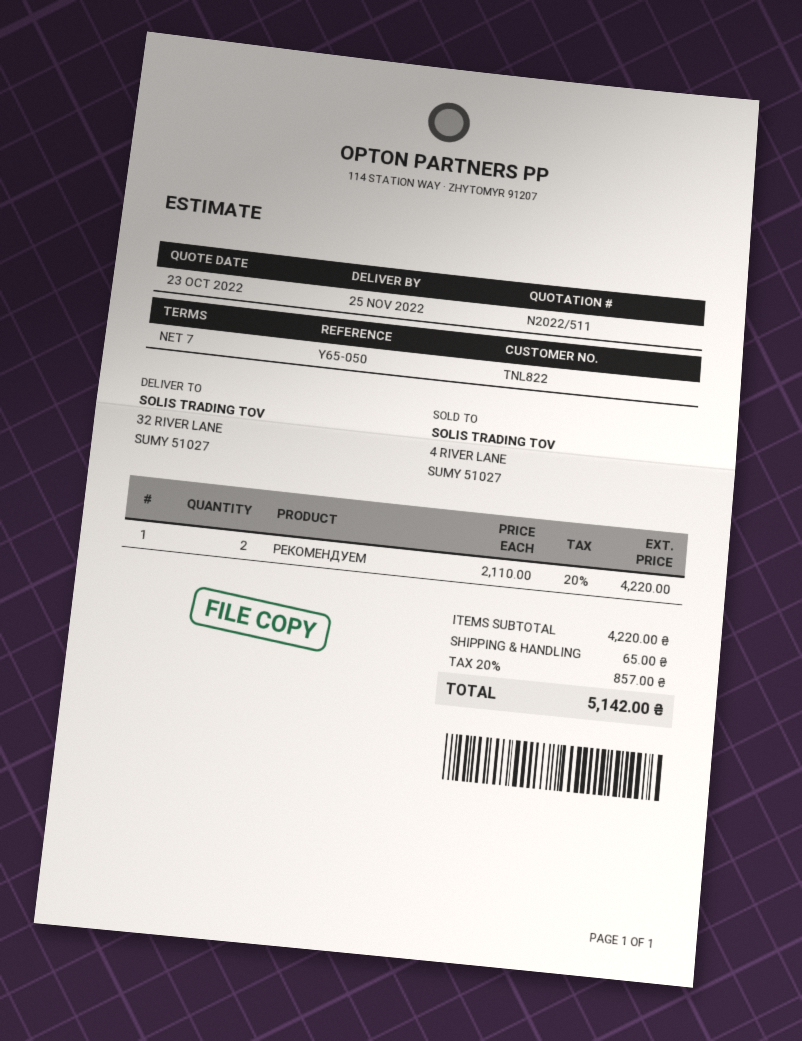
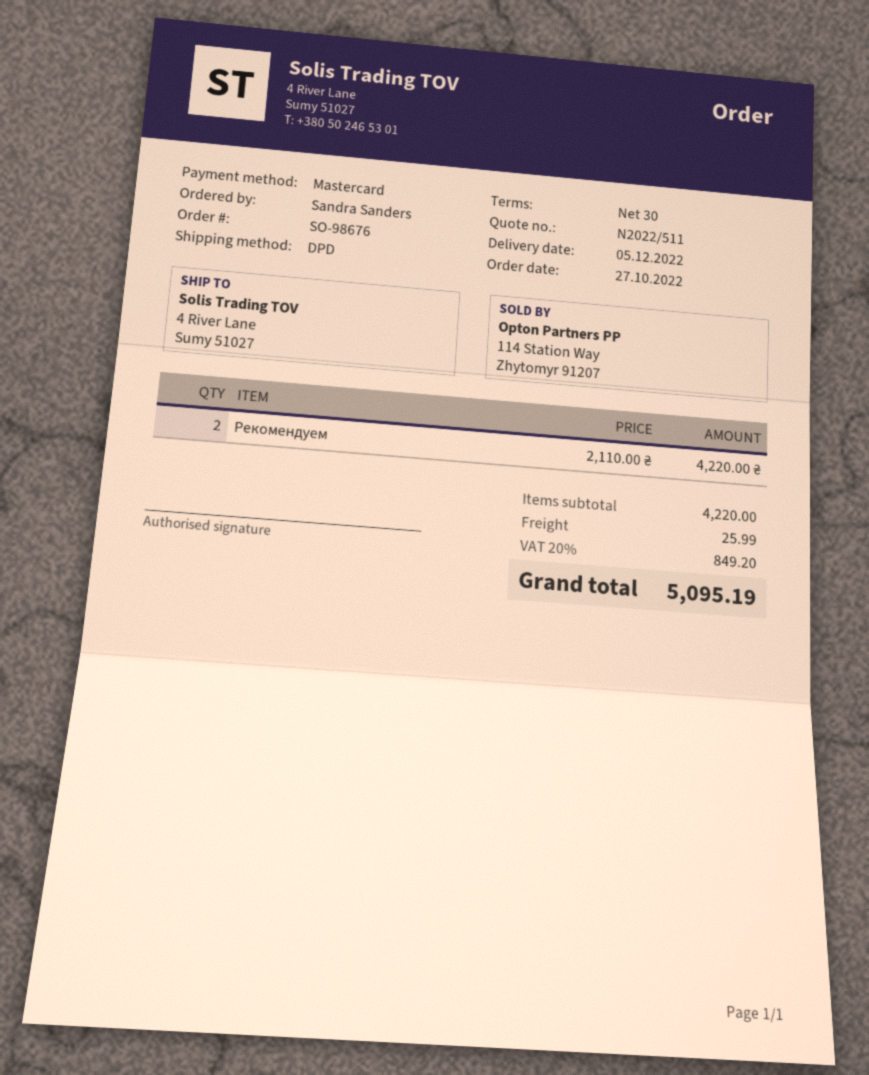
delivery date: 2022-11-25 -> 2022-12-05
payment terms: 7 days -> 30 days
ship to: 32 RIVER LANE, SUMY 51027 -> 4 River Lane, Sumy 51027
shipping: 65.00 -> 25.99
tax: 20% = 857.00 -> 20% = 849.20
total: 5142.00 -> 5095.19

